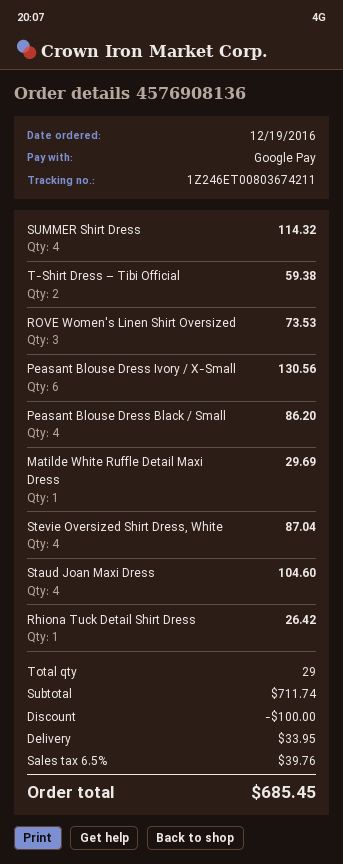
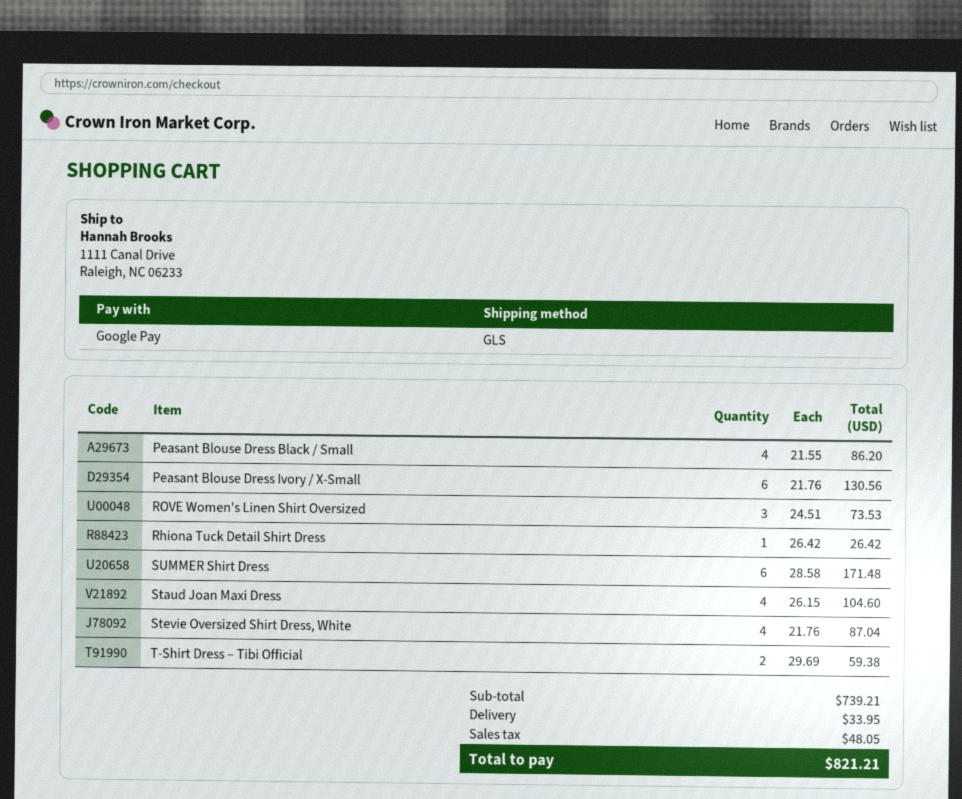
SUMMER Shirt Dress: 4 for 114.32 -> 6 for 171.48
Matilde White Ruffle Detail Maxi Dress: 1 for 29.69 -> none
subtotal: 711.74 -> 739.21
discount: 100.00 -> none
tax: 39.76 -> 48.05
total: 685.45 -> 821.21

